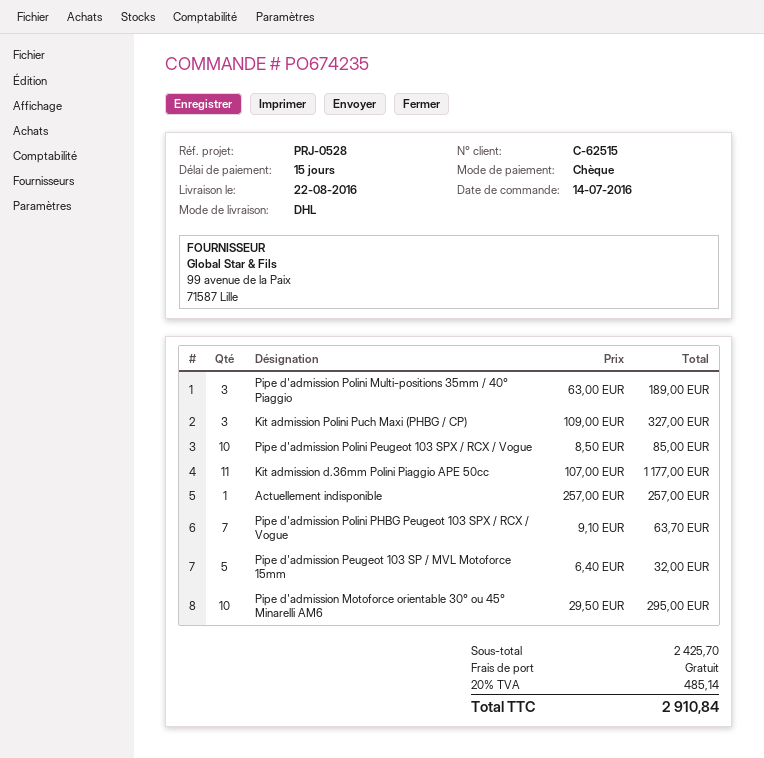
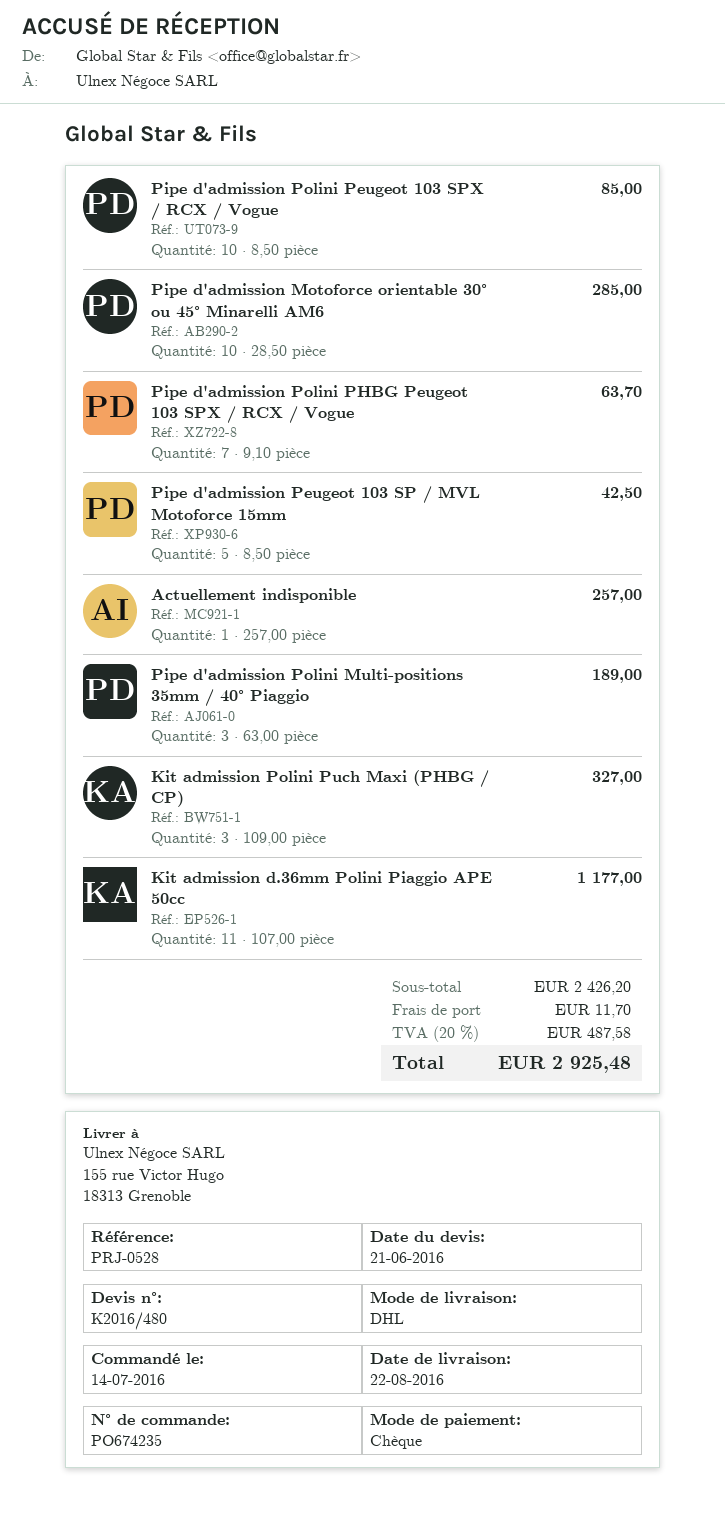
Pipe d'admission Peugeot 103 SP / MVL Motoforce 15mm: 5 x 6.40 = 32.00 -> 5 x 8.50 = 42.50
Pipe d'admission Motoforce orientable 30° ou 45° Minarelli AM6: 10 x 29.50 = 295.00 -> 10 x 28.50 = 285.00
subtotal: 2425.70 -> 2426.20
shipping: 0.00 -> 11.70
tax: 20% = 485.14 -> 20% = 487.58
total: 2910.84 -> 2925.48

